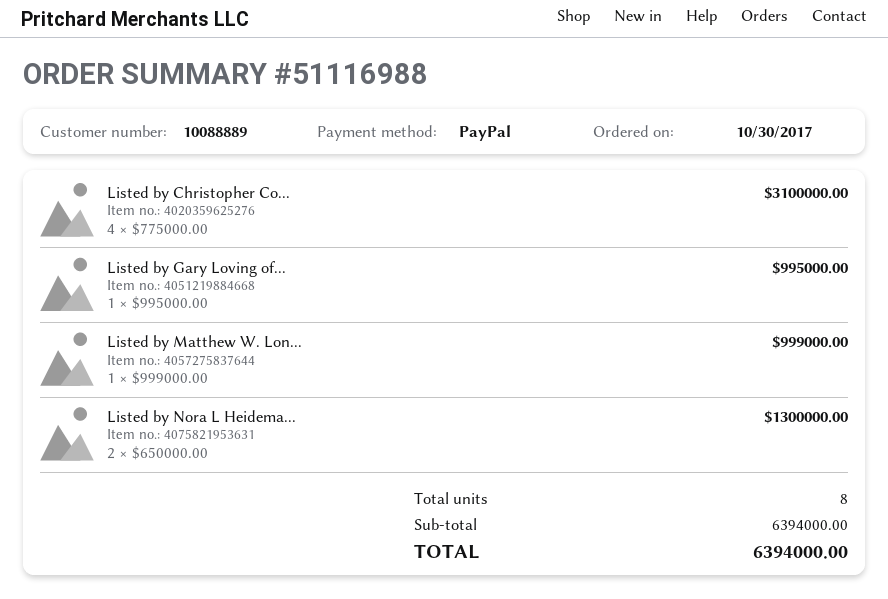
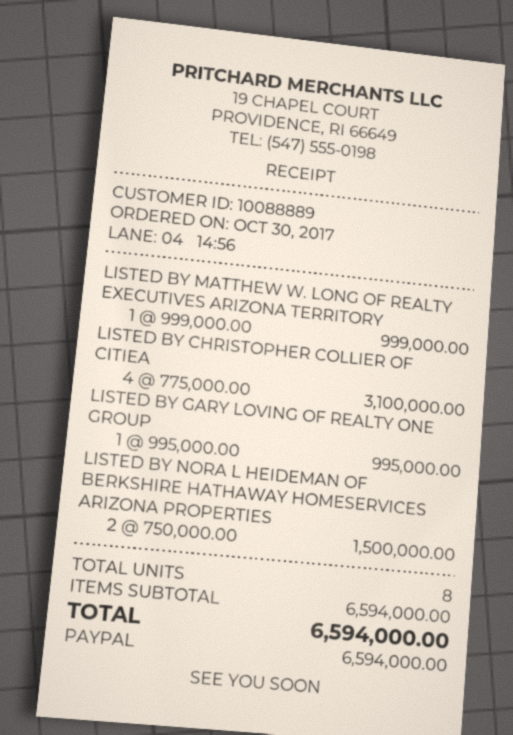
Listed by Nora L Heidema...: 2 x 650000.00 = 1300000.00 -> 2 x 750000.00 = 1500000.00
subtotal: 6394000.00 -> 6594000.00
total: 6394000.00 -> 6594000.00

